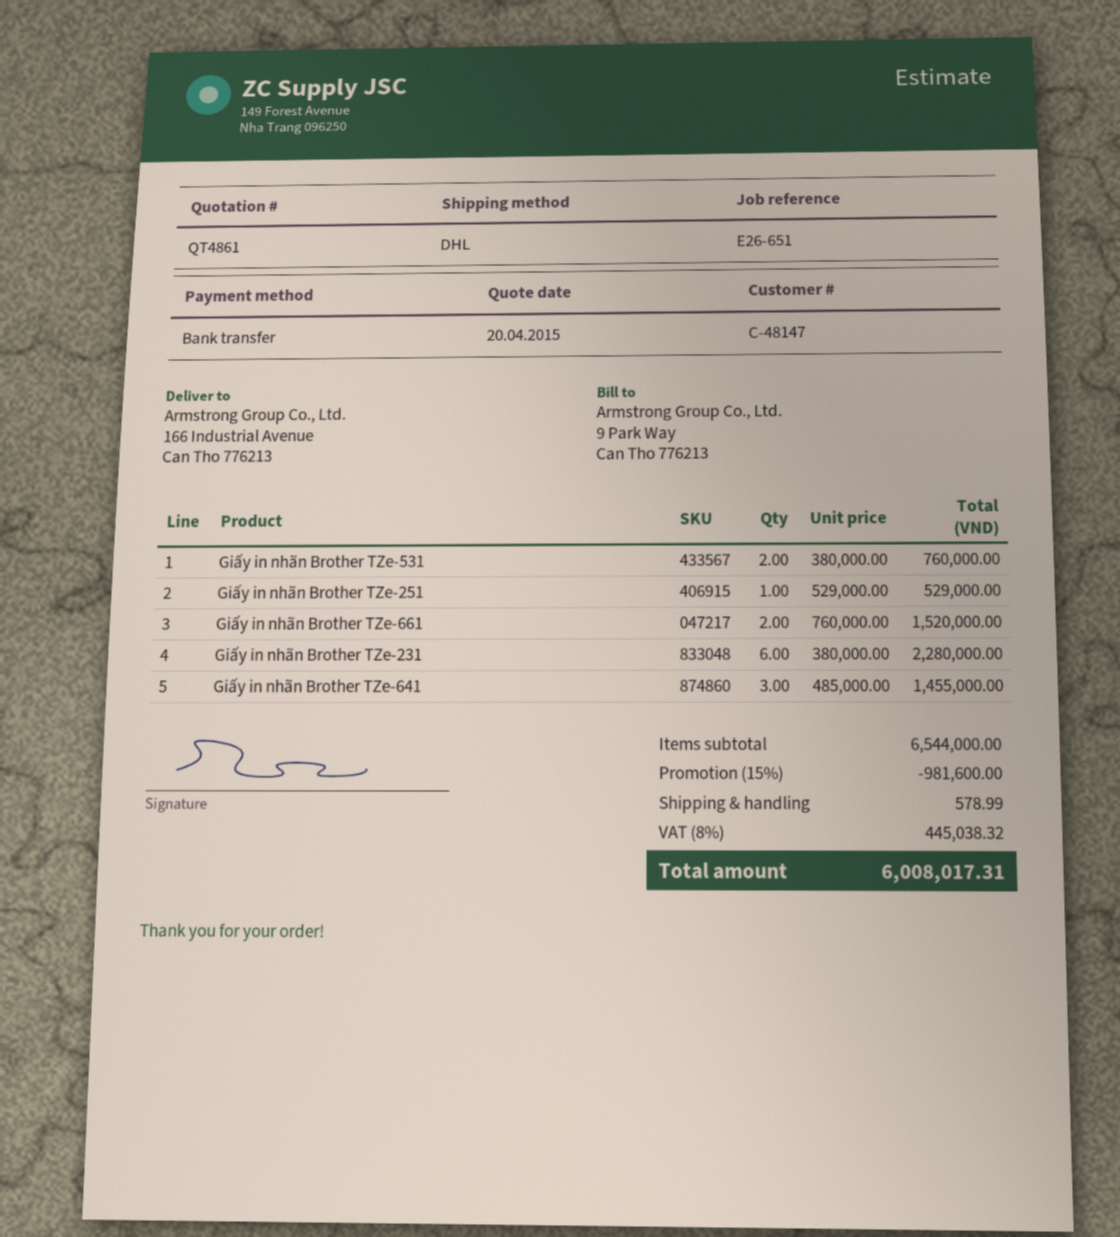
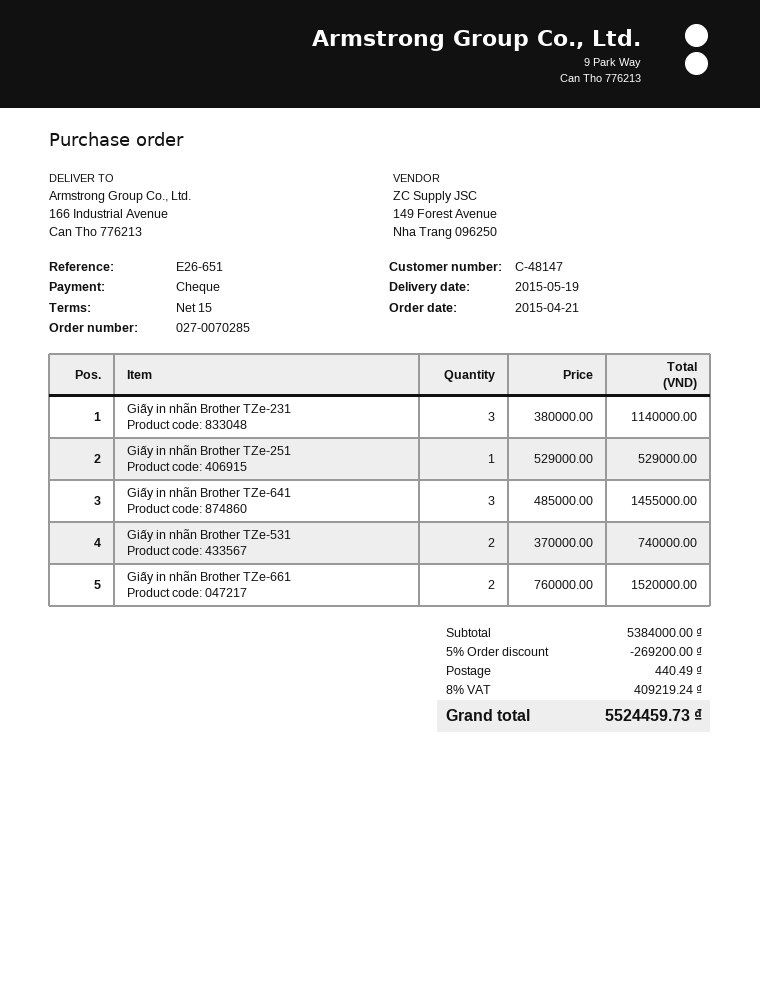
payment method: bank transfer -> cheque
Giấy in nhãn Brother TZe-531: 2 x 380000.00 = 760000.00 -> 2 x 370000.00 = 740000.00
Giấy in nhãn Brother TZe-231: 6 x 380000.00 = 2280000.00 -> 3 x 380000.00 = 1140000.00
subtotal: 6544000.00 -> 5384000.00
discount: 15% = 981600.00 -> 5% = 269200.00
shipping: 578.99 -> 440.49
tax: 8% = 445038.32 -> 8% = 409219.24
total: 6008017.31 -> 5524459.73

